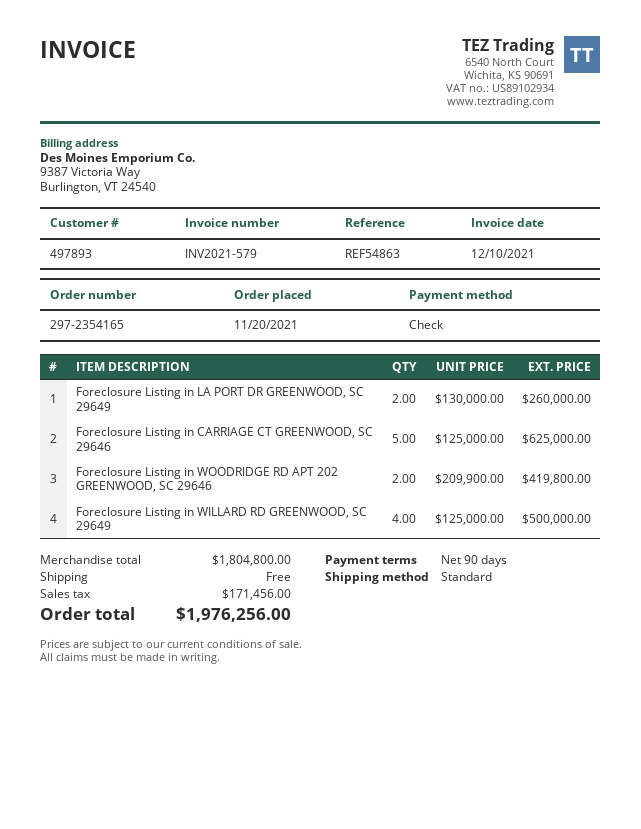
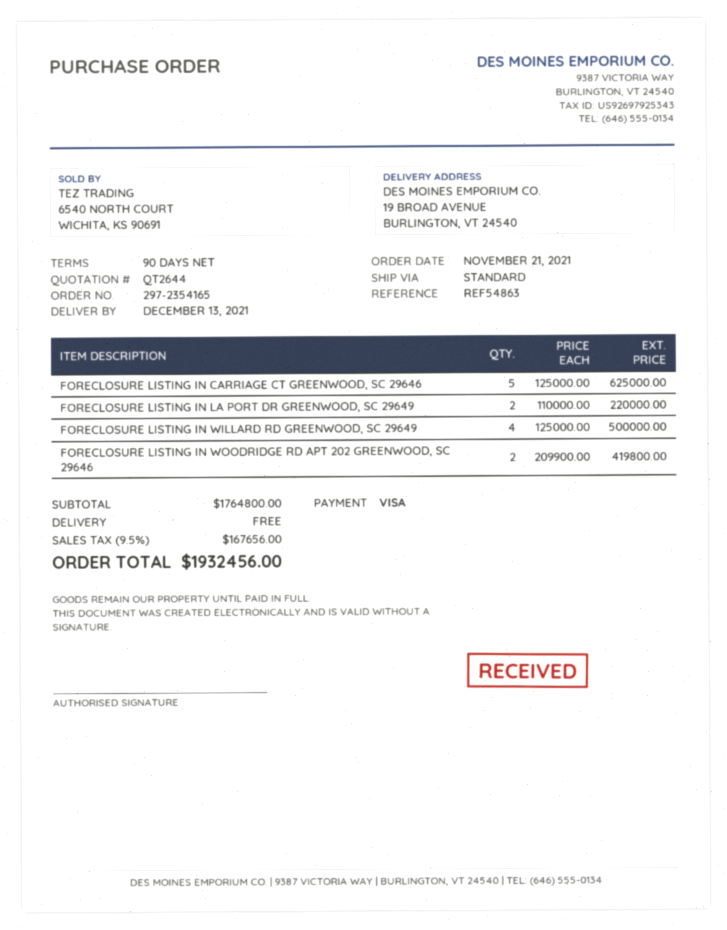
order date: 2021-11-20 -> 2021-11-21
payment method: cheque -> Visa
Foreclosure Listing in LA PORT DR GREENWOOD, SC 29649: 2 x 130000.00 = 260000.00 -> 2 x 110000.00 = 220000.00
subtotal: 1804800.00 -> 1764800.00
tax: 171456.00 -> 167656.00
total: 1976256.00 -> 1932456.00

